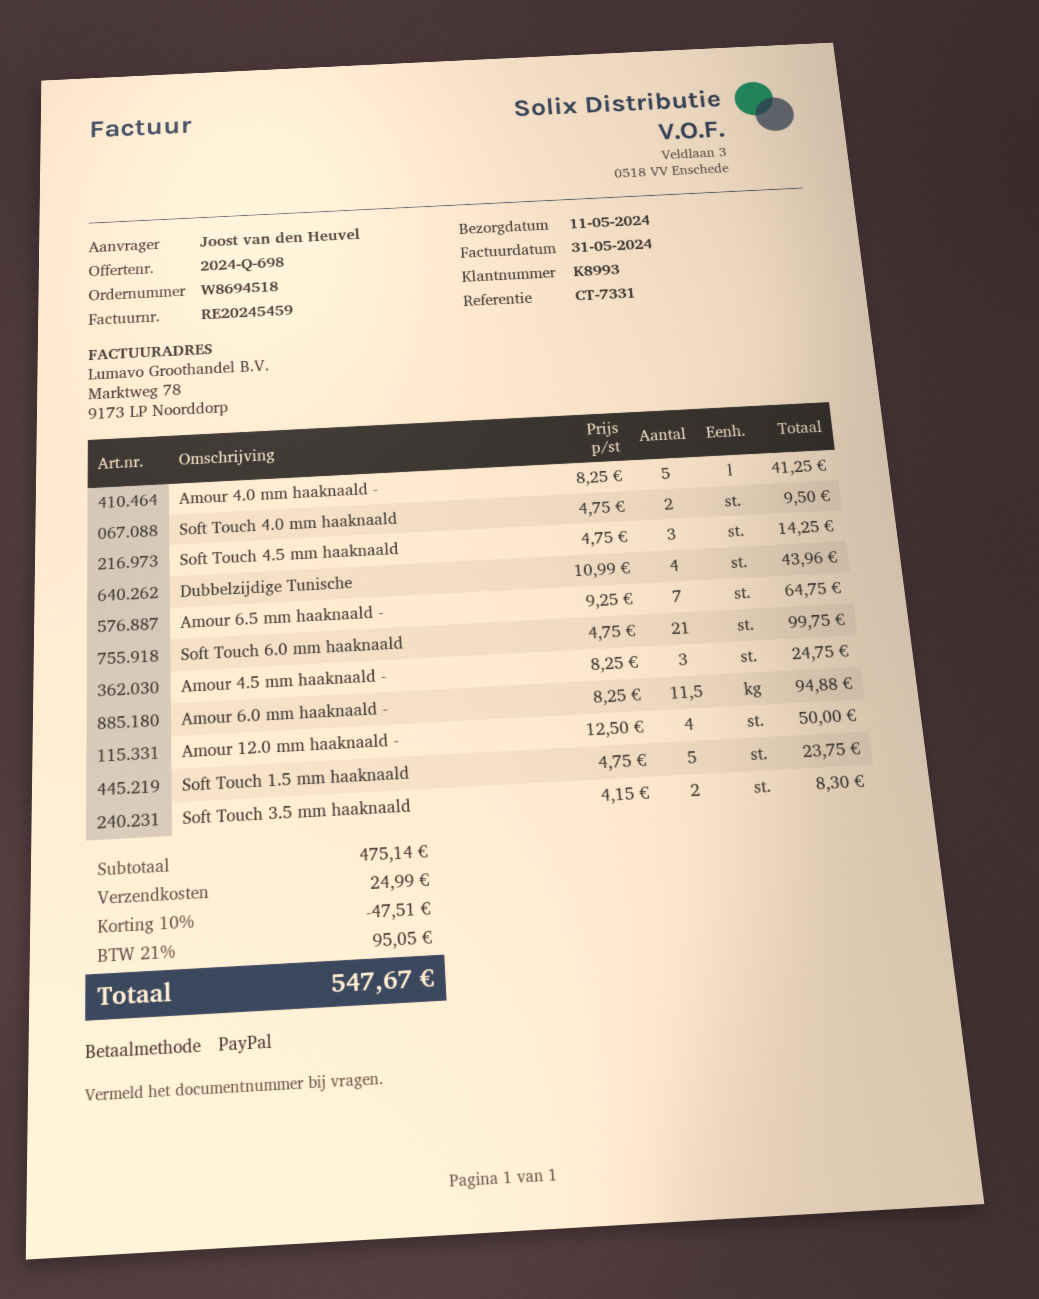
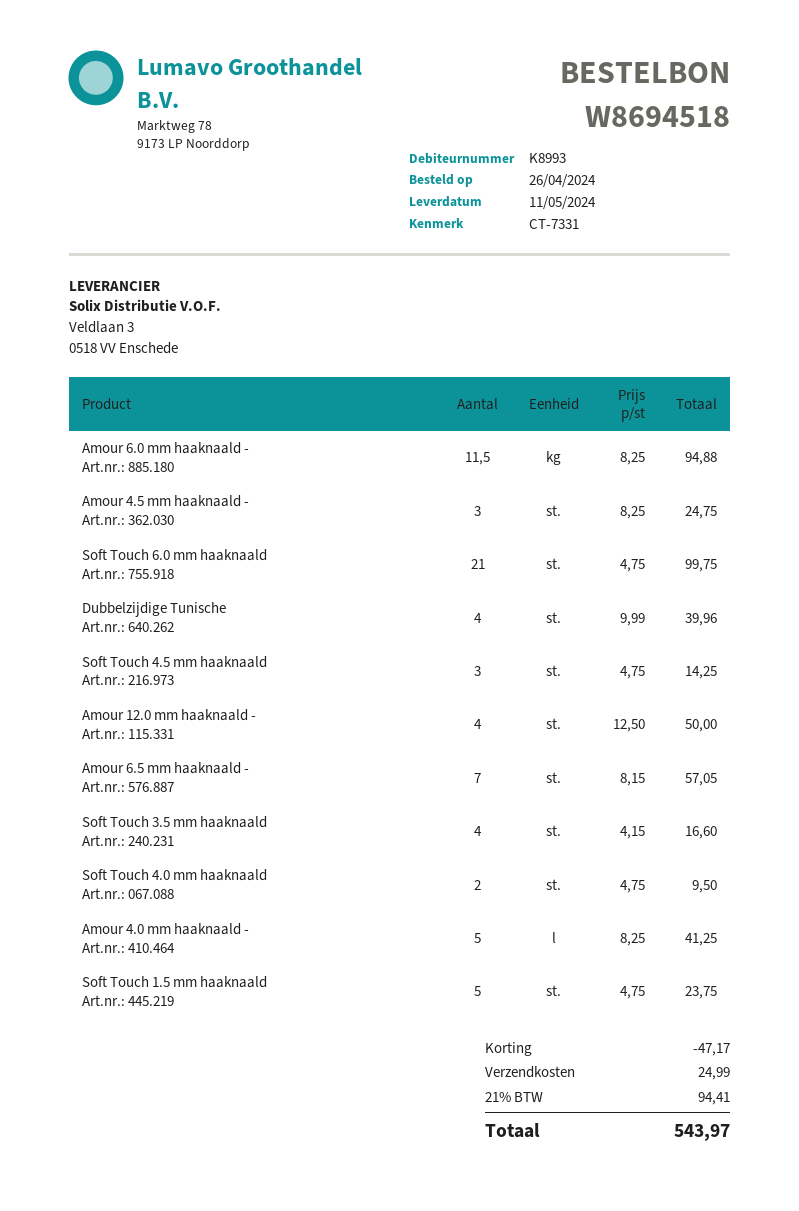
Dubbelzijdige Tunische: 4 x 10.99 = 43.96 -> 4 x 9.99 = 39.96
Amour 6.5 mm haaknaald -: 7 x 9.25 = 64.75 -> 7 x 8.15 = 57.05
Soft Touch 3.5 mm haaknaald: 2 x 4.15 = 8.30 -> 4 x 4.15 = 16.60
discount: 47.51 -> 47.17
tax: 21% = 95.05 -> 21% = 94.41
total: 547.67 -> 543.97

